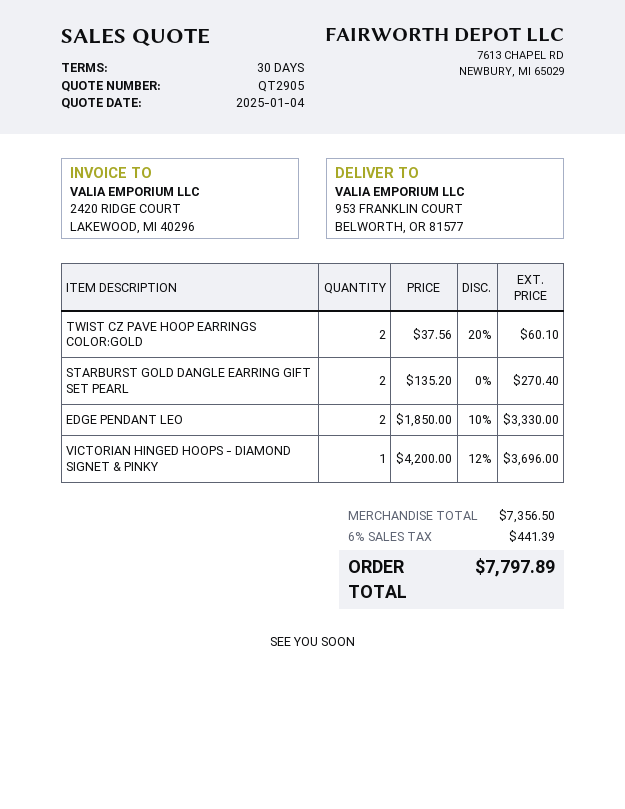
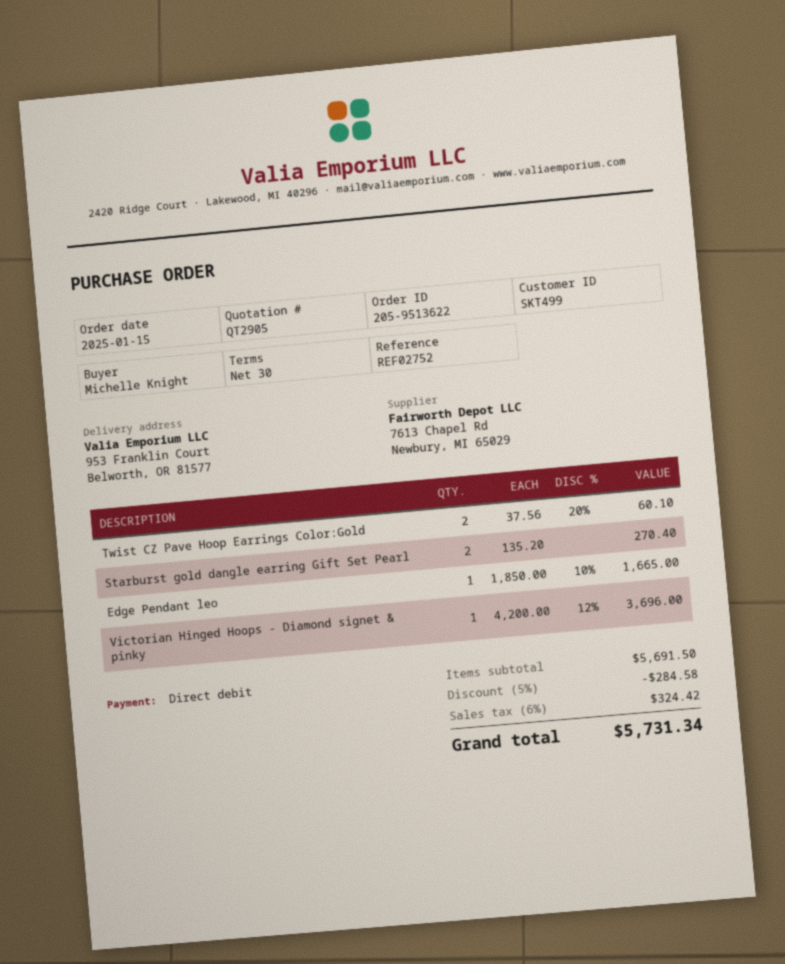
EDGE PENDANT LEO: 2 x 1850.00 - 10% = 3330.00 -> 1 x 1850.00 - 10% = 1665.00
subtotal: 7356.50 -> 5691.50
discount: none -> 5% = 284.58
tax: 6% = 441.39 -> 6% = 324.42
total: 7797.89 -> 5731.34

